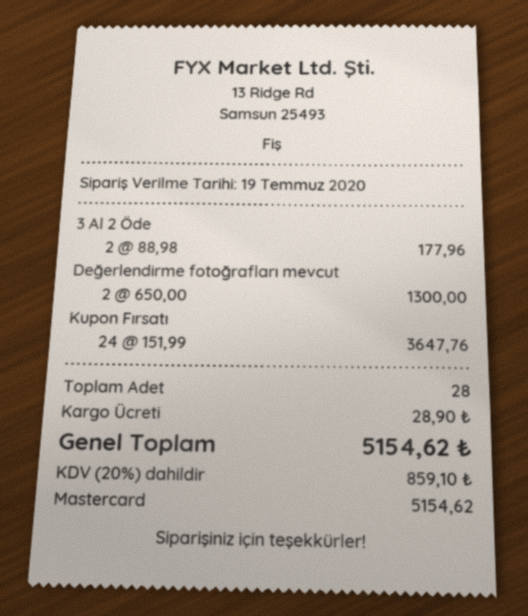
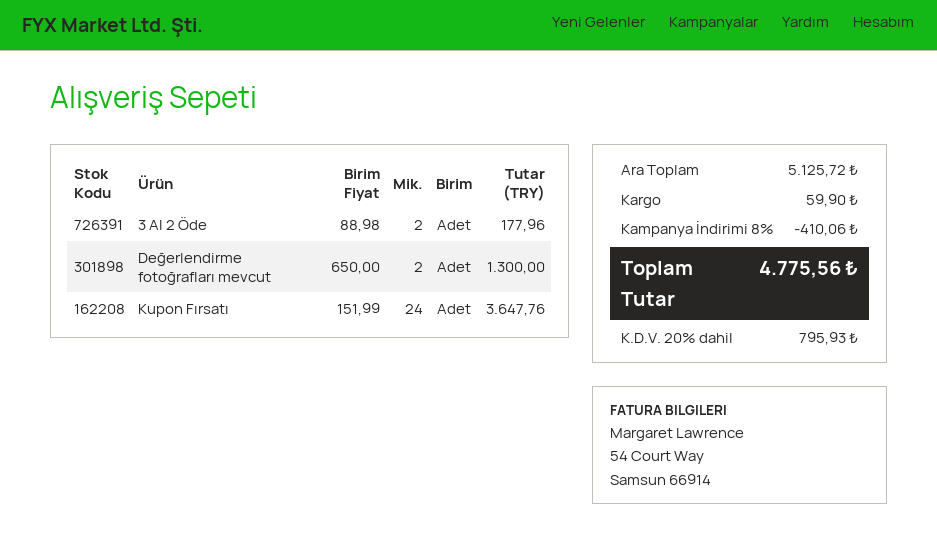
discount: none -> 8% = 410.06
shipping: 28.90 -> 59.90
tax: 20% = 859.10 -> 20% = 795.93
total: 5154.62 -> 4775.56

